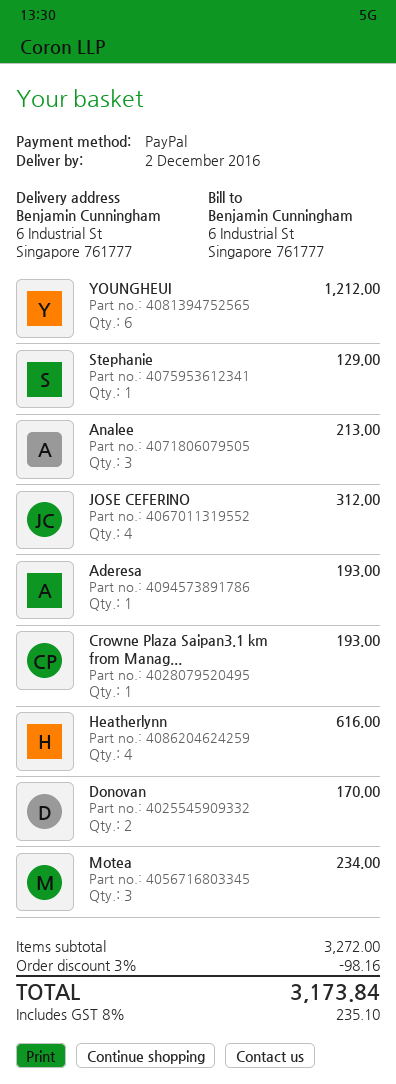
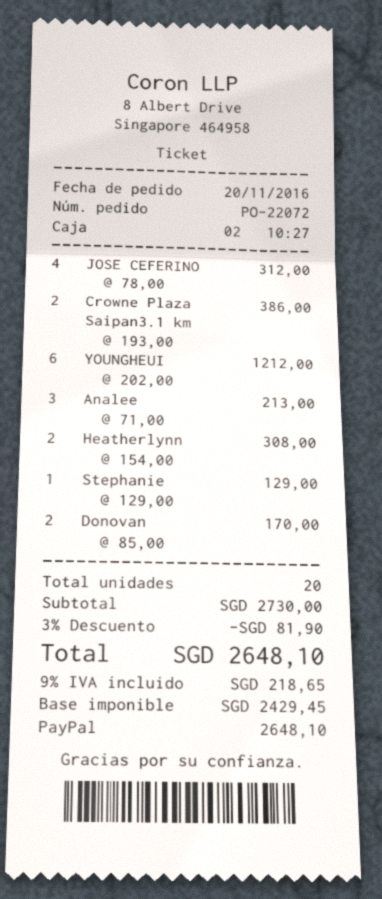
Aderesa: 1 for 193.00 -> none
Crowne Plaza Saipan3.1 km from Manag...: 1 for 193.00 -> 2 for 386.00
Heatherlynn: 4 for 616.00 -> 2 for 308.00
Motea: 3 for 234.00 -> none
subtotal: 3272.00 -> 2730.00
discount: 3% = 98.16 -> 3% = 81.90
tax: 8% = 235.10 -> 9% = 218.65
total: 3173.84 -> 2648.10

